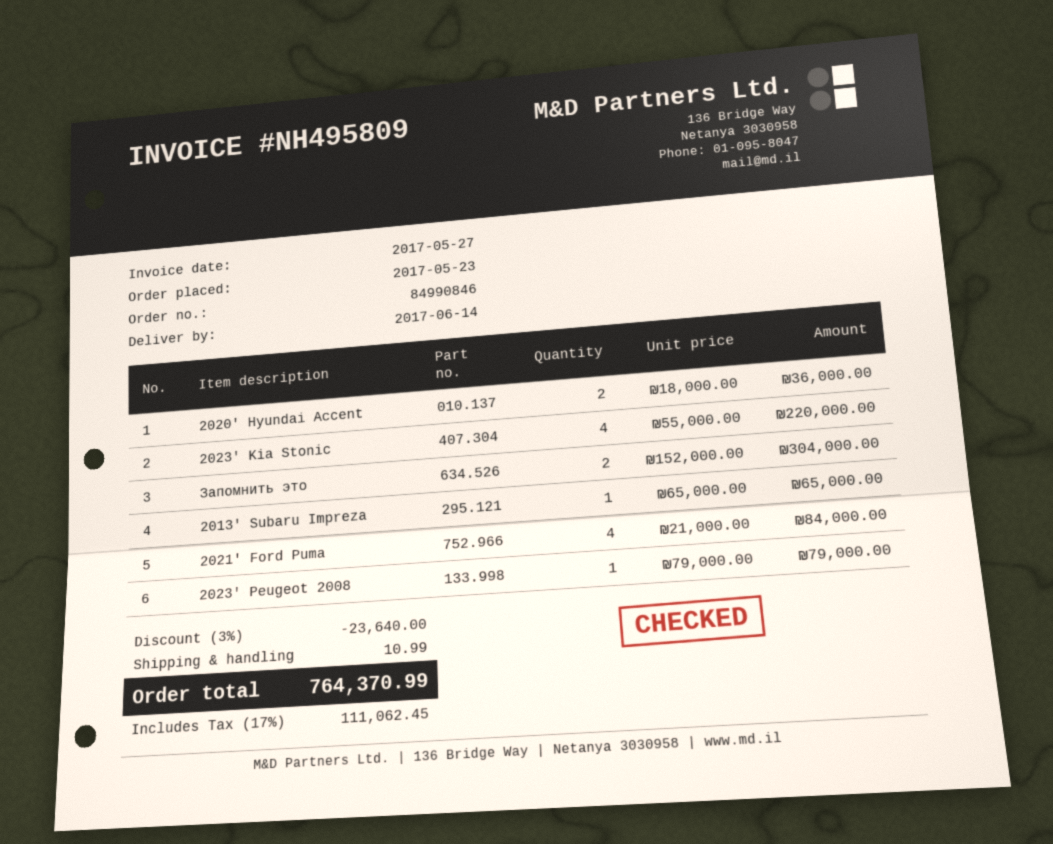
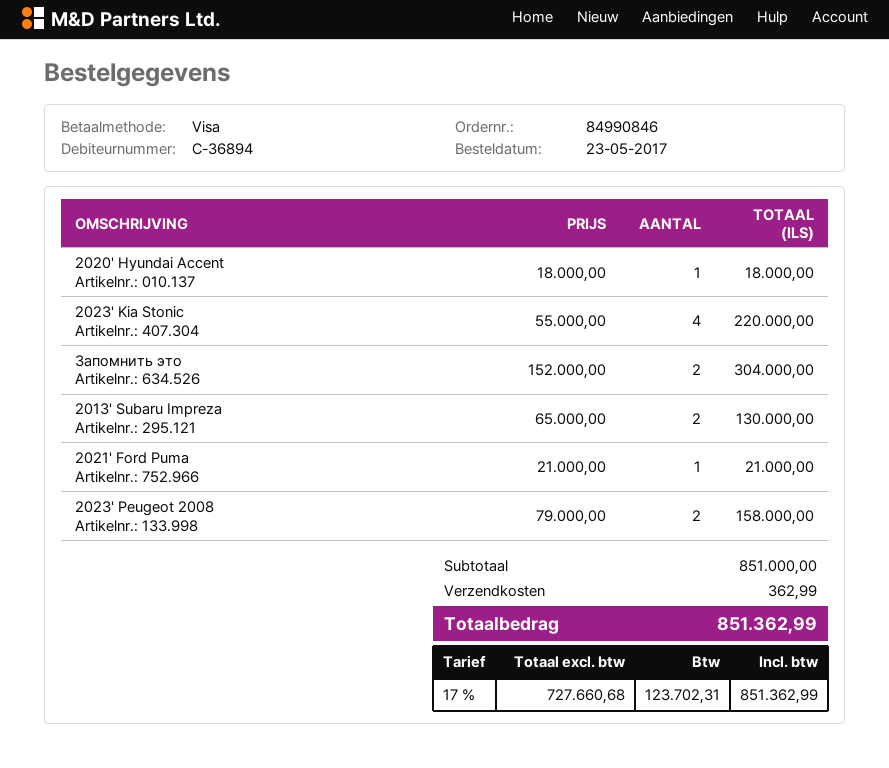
2020' Hyundai Accent: 2 x 18000.00 = 36000.00 -> 1 x 18000.00 = 18000.00
2013' Subaru Impreza: 1 x 65000.00 = 65000.00 -> 2 x 65000.00 = 130000.00
2021' Ford Puma: 4 x 21000.00 = 84000.00 -> 1 x 21000.00 = 21000.00
2023' Peugeot 2008: 1 x 79000.00 = 79000.00 -> 2 x 79000.00 = 158000.00
discount: 3% = 23640.00 -> none
shipping: 10.99 -> 362.99
tax: 17% = 111062.45 -> 17% = 123702.31
total: 764370.99 -> 851362.99

